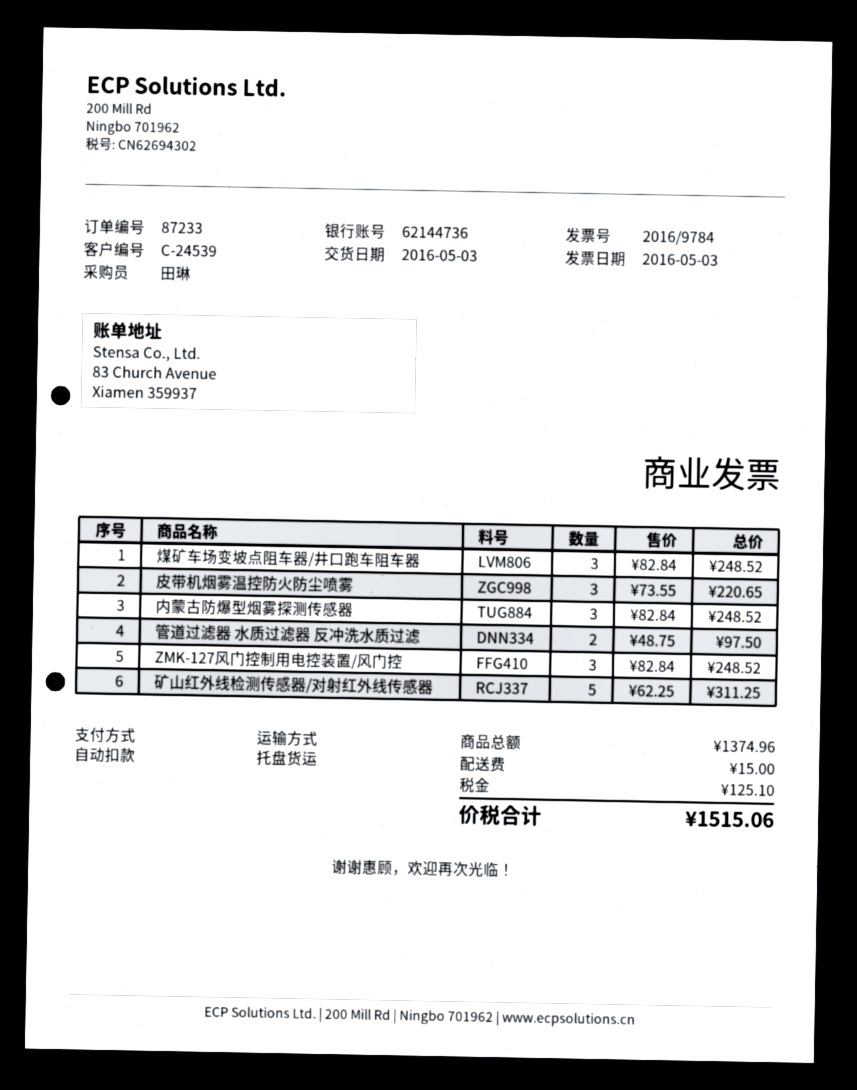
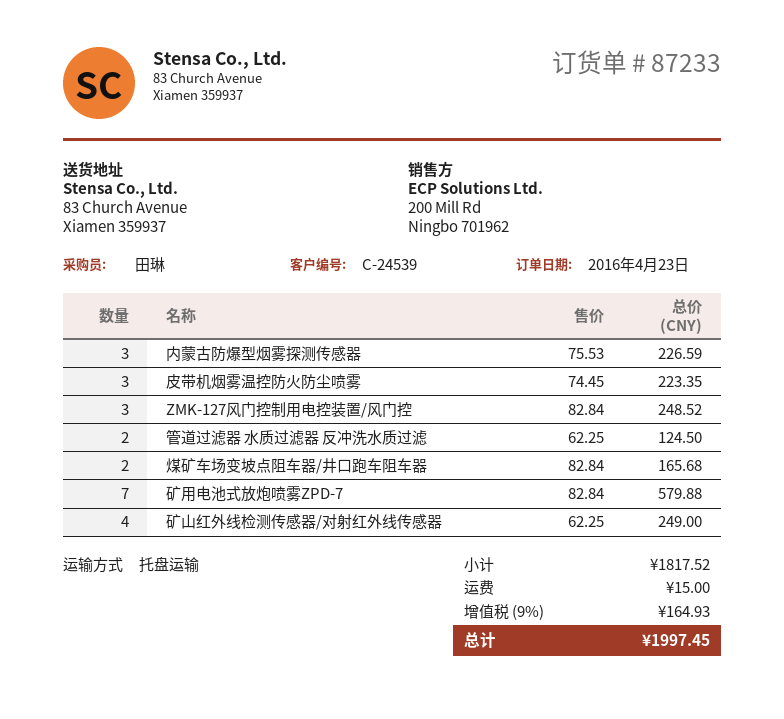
煤矿车场变坡点阻车器/井口跑车阻车器: 3 x 82.84 = 248.52 -> 2 x 82.84 = 165.68
皮带机烟雾温控防火防尘喷雾: 3 x 73.55 = 220.65 -> 3 x 74.45 = 223.35
内蒙古防爆型烟雾探测传感器: 3 x 82.84 = 248.52 -> 3 x 75.53 = 226.59
管道过滤器 水质过滤器 反冲洗水质过滤: 2 x 48.75 = 97.50 -> 2 x 62.25 = 124.50
矿山红外线检测传感器/对射红外线传感器: 5 x 62.25 = 311.25 -> 4 x 62.25 = 249.00
矿用电池式放炮喷雾ZPD-7: none -> 7 x 82.84 = 579.88
subtotal: 1374.96 -> 1817.52
tax: 125.10 -> 164.93
total: 1515.06 -> 1997.45

